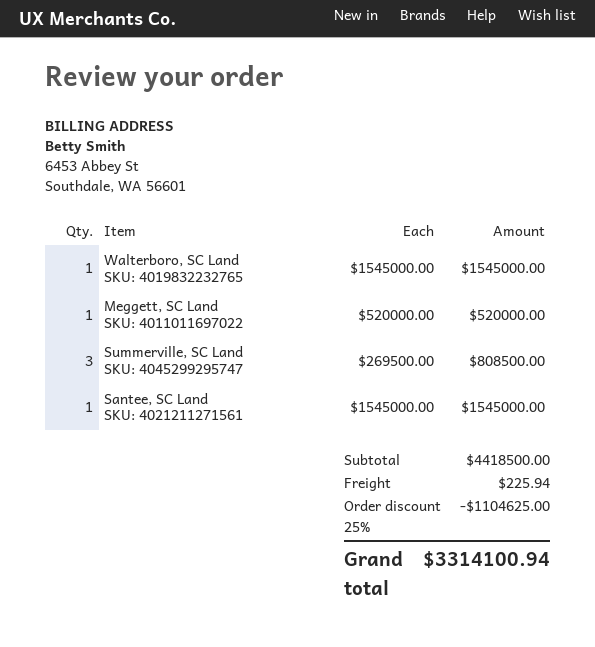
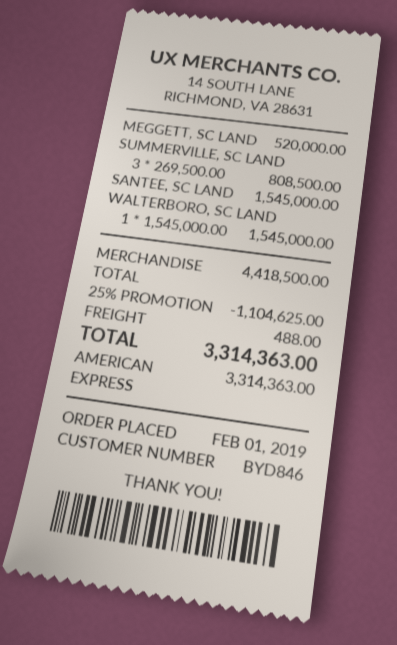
shipping: 225.94 -> 488.00
total: 3314100.94 -> 3314363.00

